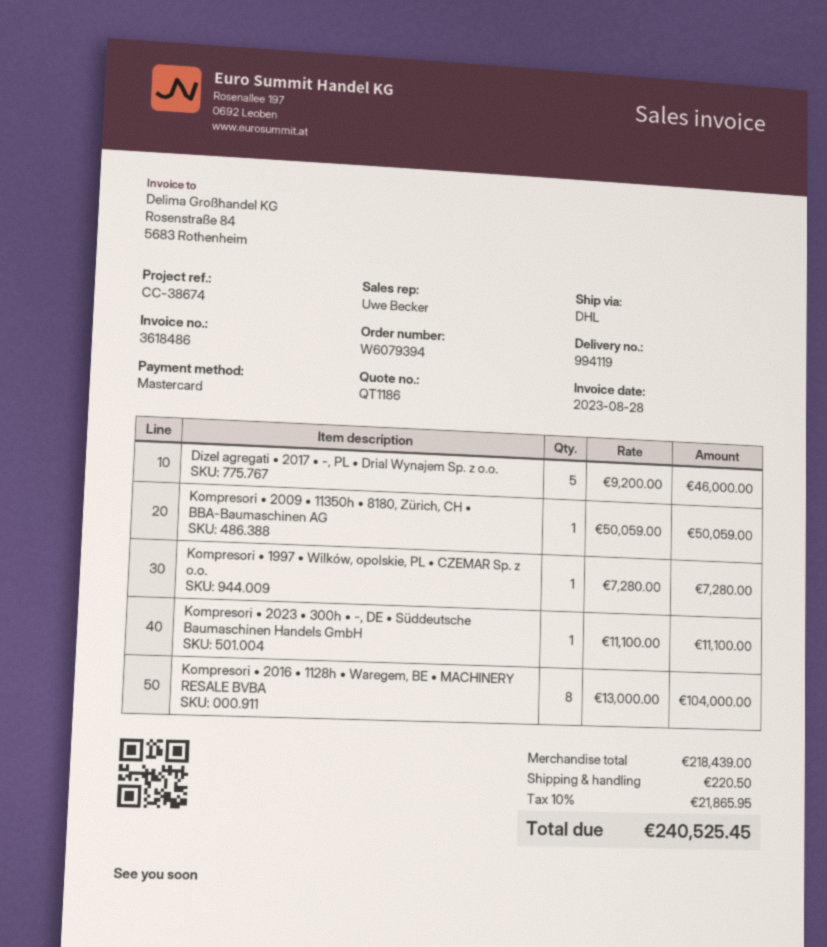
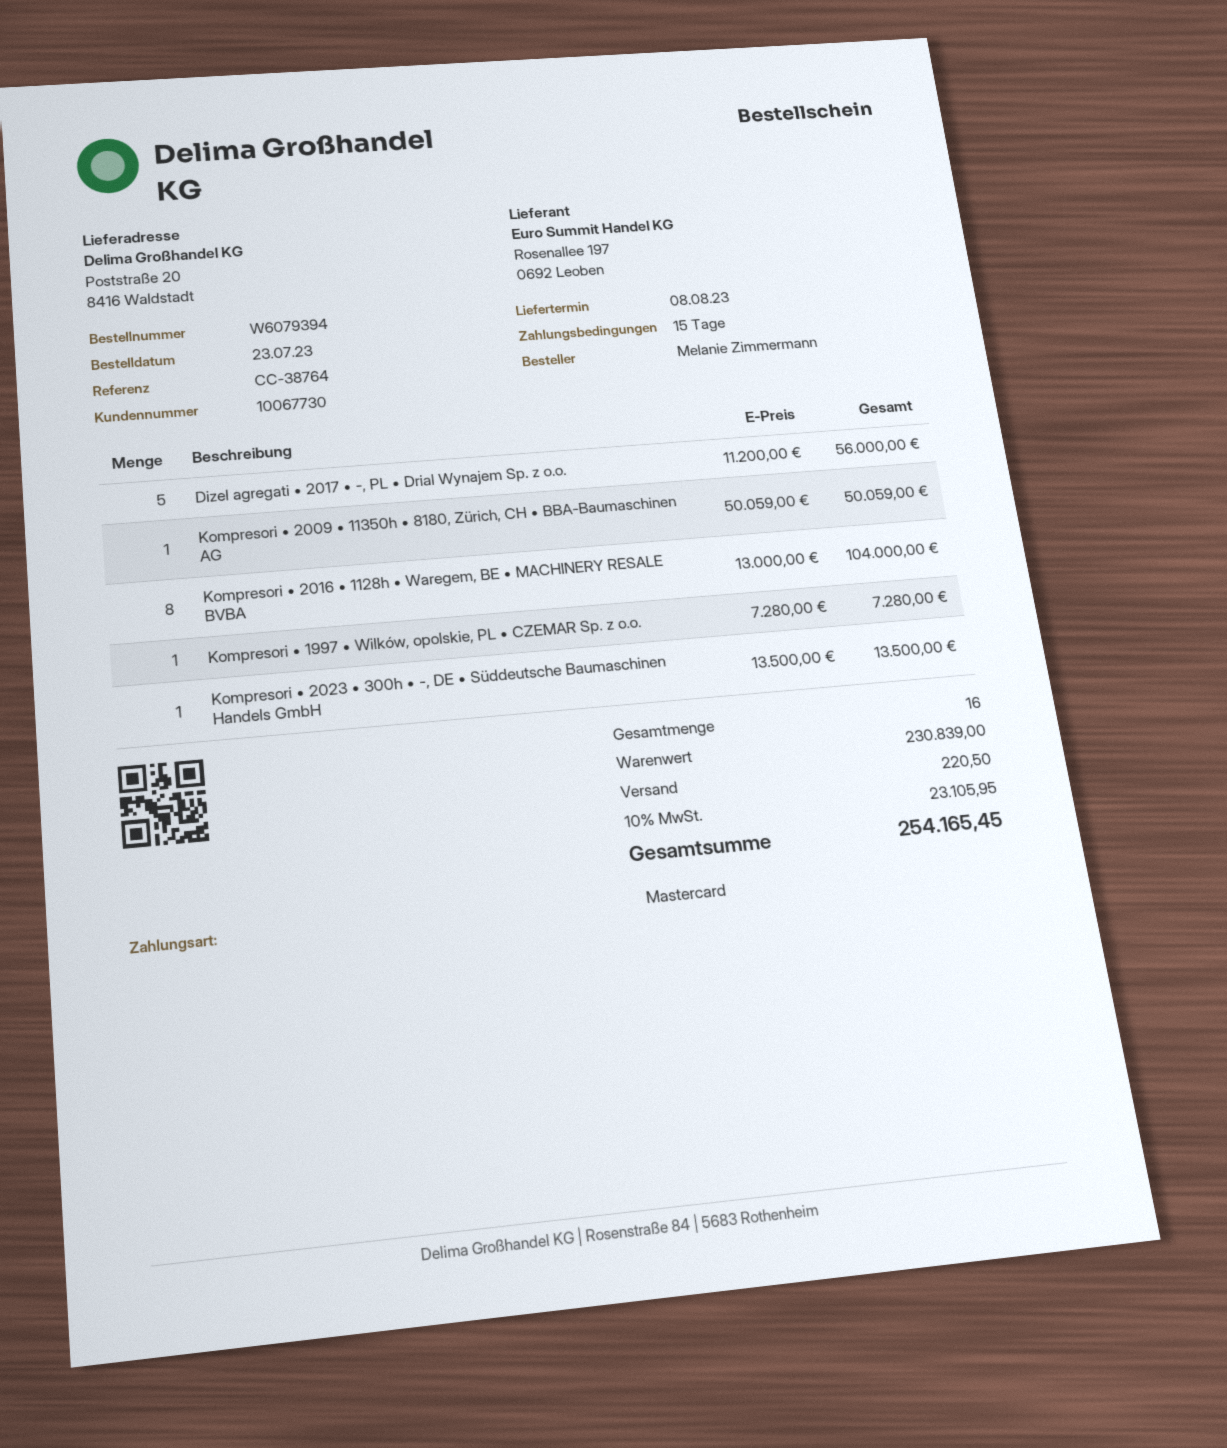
reference: CC-38674 -> CC-38764
Dizel agregati • 2017 • -, PL • Drial Wynajem Sp. z o.o.: 5 x 9200.00 = 46000.00 -> 5 x 11200.00 = 56000.00
Kompresori • 2023 • 300h • -, DE • Süddeutsche Baumaschinen Handels GmbH: 1 x 11100.00 = 11100.00 -> 1 x 13500.00 = 13500.00
subtotal: 218439.00 -> 230839.00
tax: 10% = 21865.95 -> 10% = 23105.95
total: 240525.45 -> 254165.45

